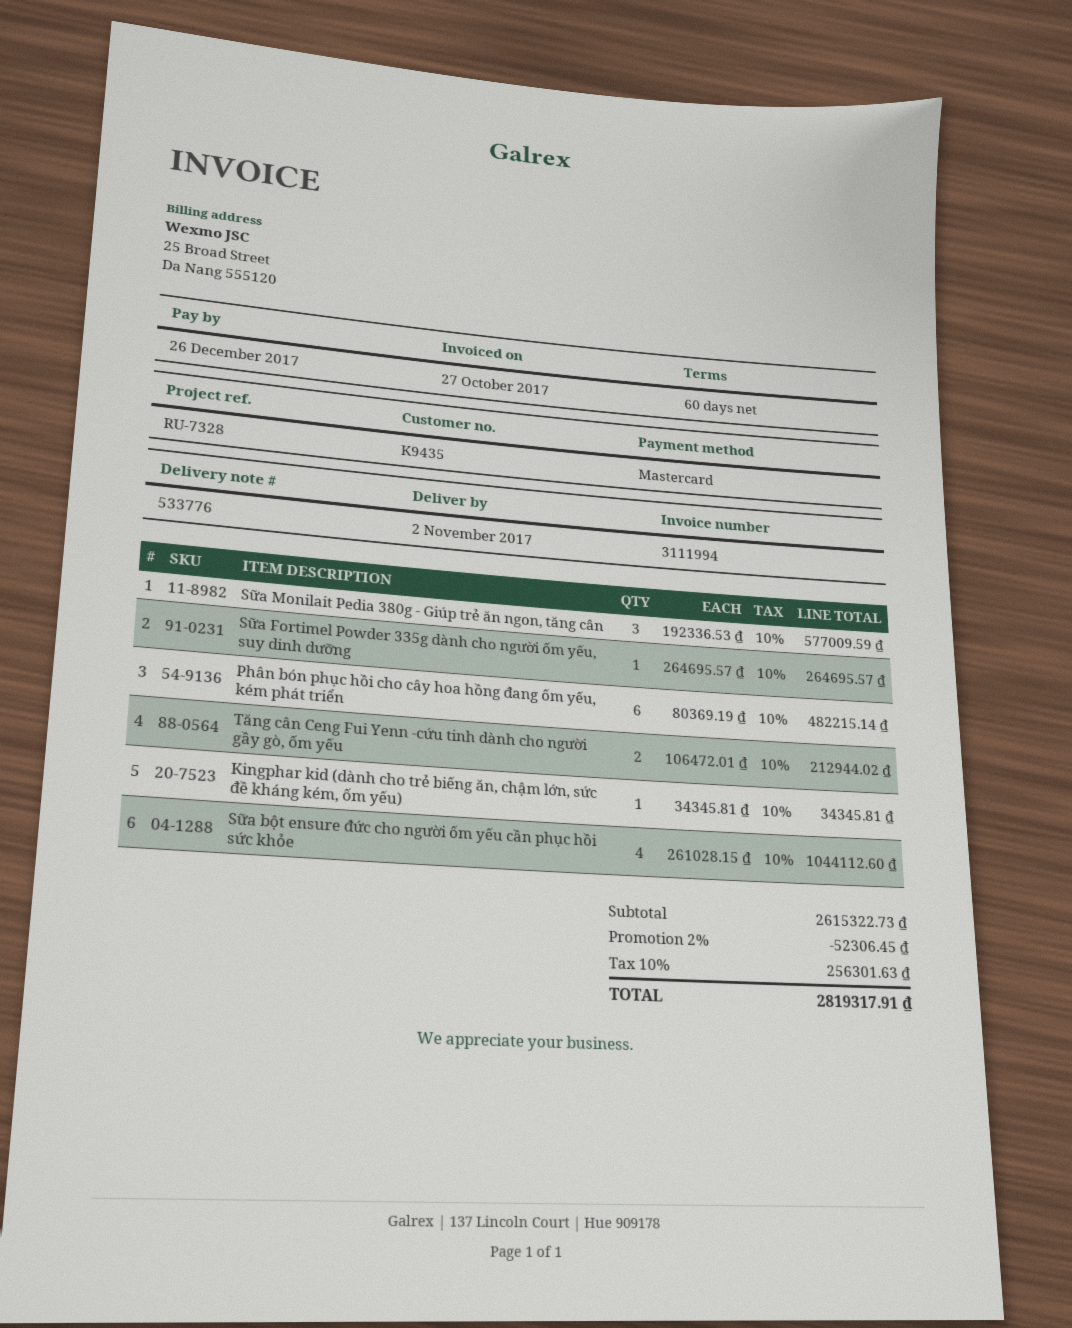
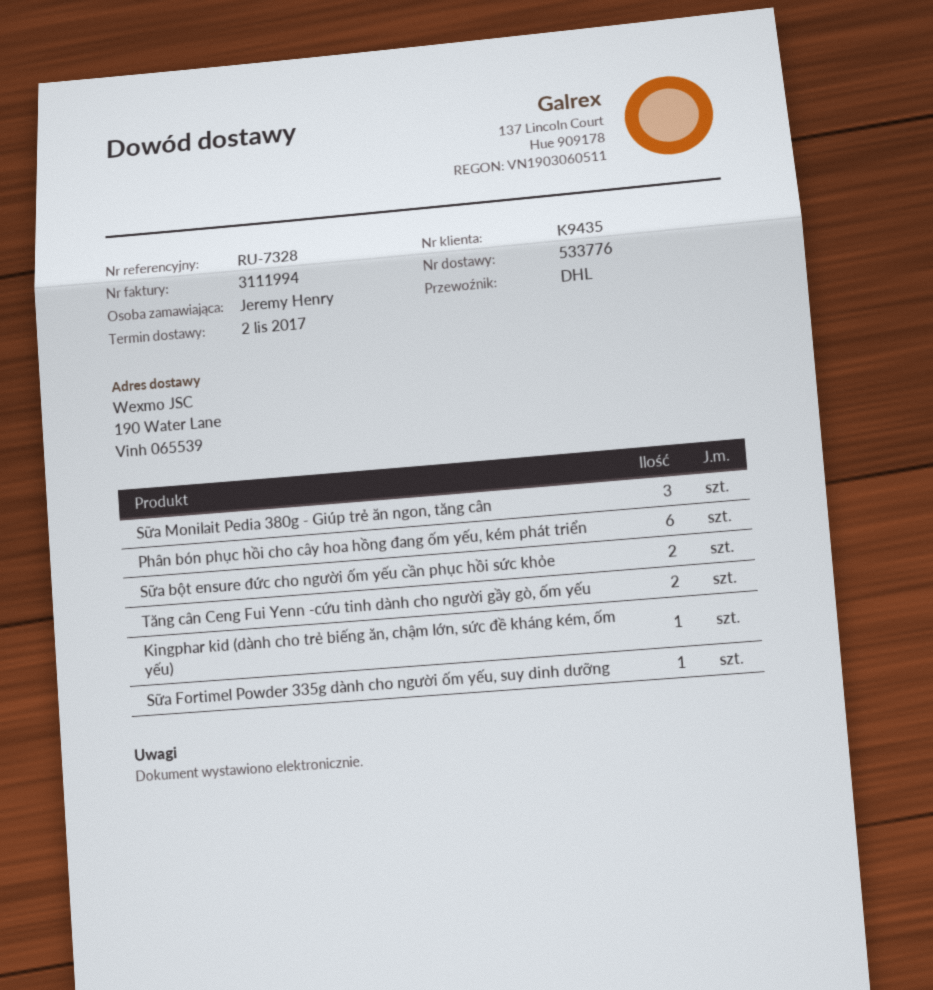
Sữa bột ensure đức cho người ốm yếu cần phục hồi sức khỏe: 4 -> 2

